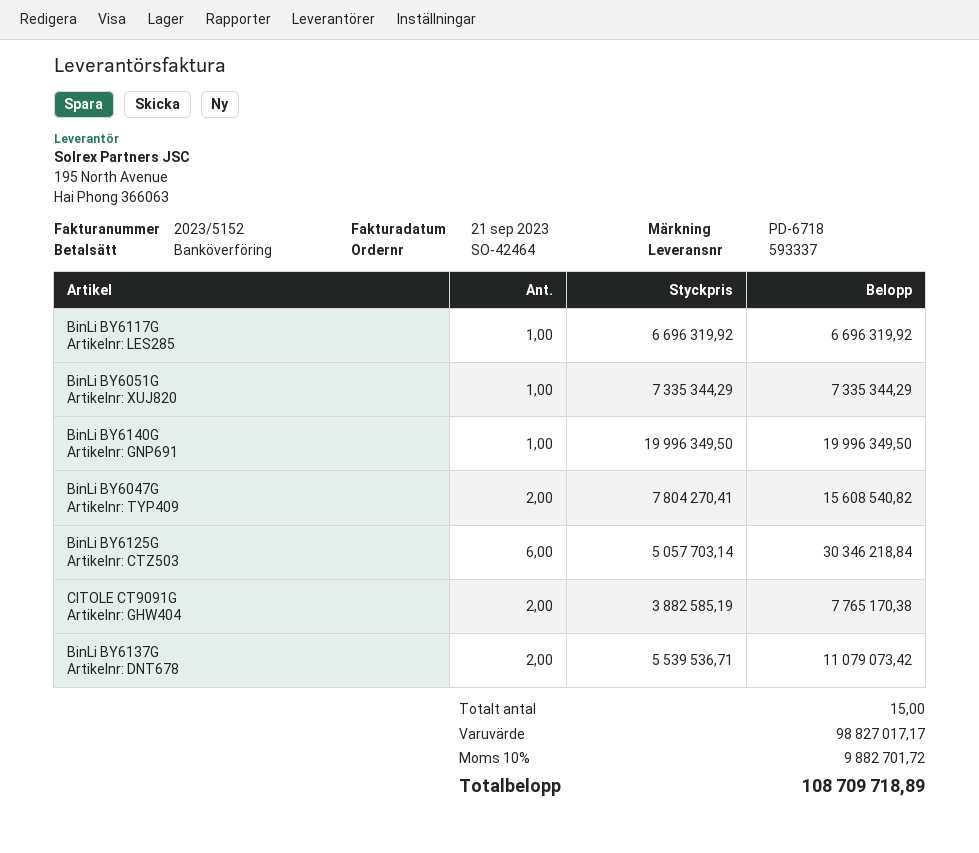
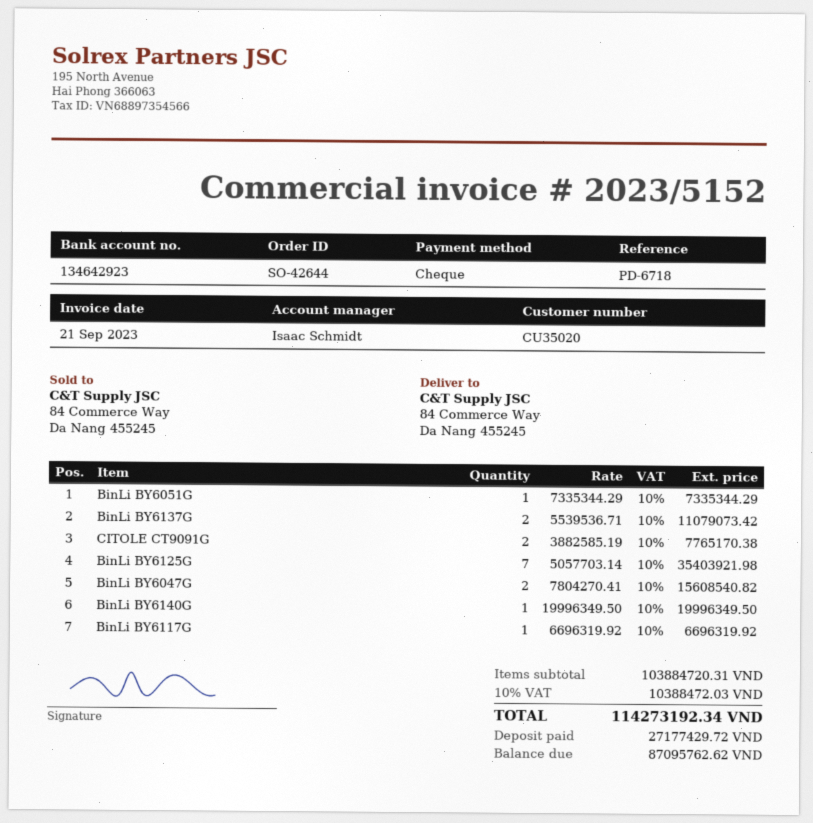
order number: SO-42464 -> SO-42644
payment method: bank transfer -> cheque
BinLi BY6125G: 6 x 5057703.14 = 30346218.84 -> 7 x 5057703.14 = 35403921.98
subtotal: 98827017.17 -> 103884720.31
tax: 10% = 9882701.72 -> 10% = 10388472.03
total: 108709718.89 -> 114273192.34

